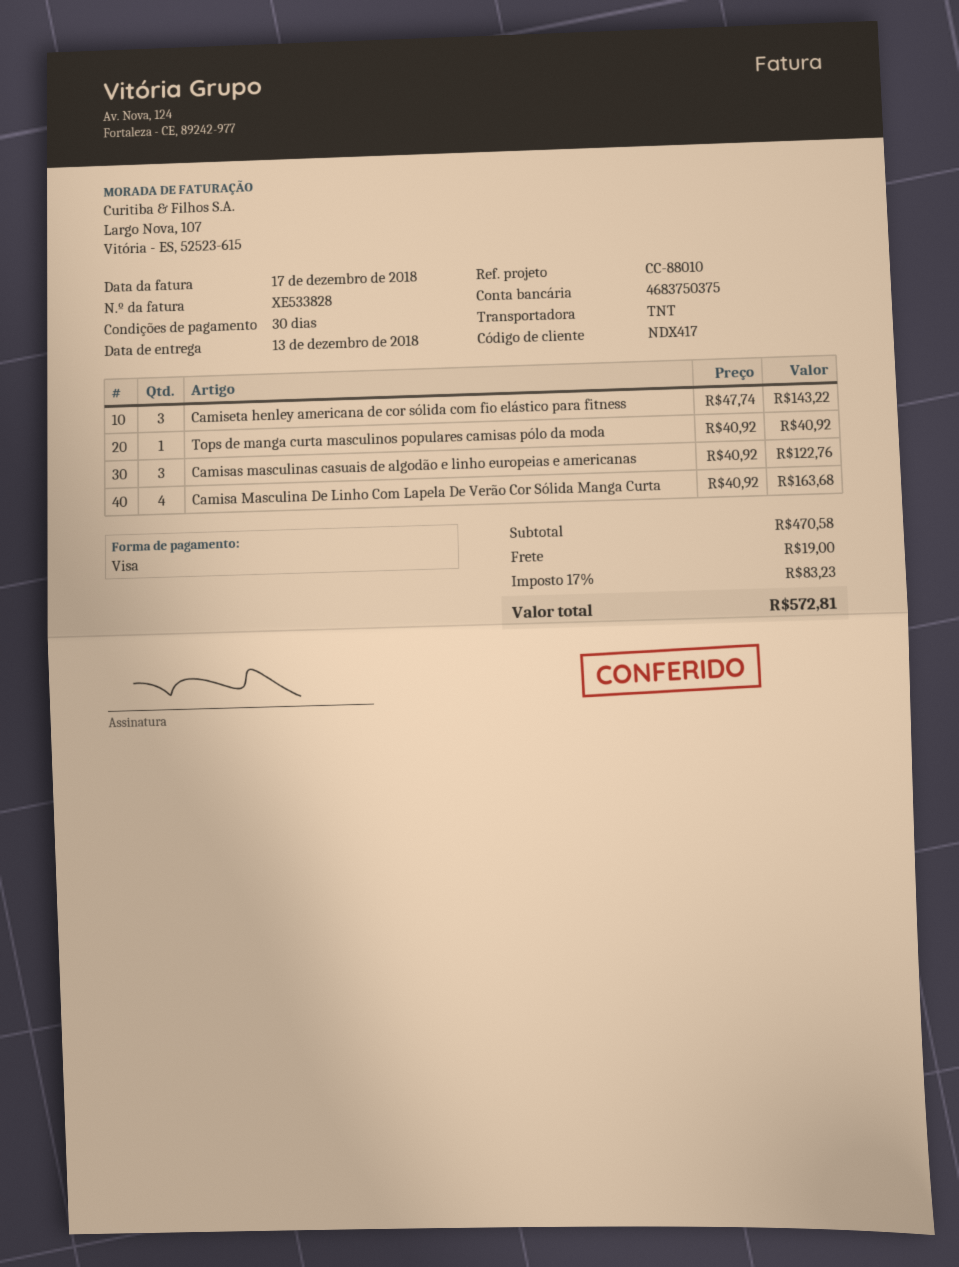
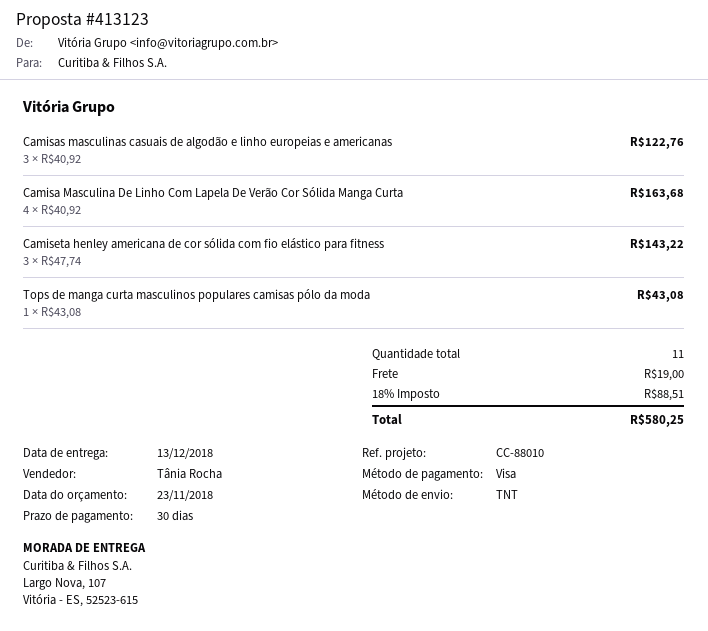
Tops de manga curta masculinos populares camisas pólo da moda: 1 x 40.92 = 40.92 -> 1 x 43.08 = 43.08
tax: 17% = 83.23 -> 18% = 88.51
total: 572.81 -> 580.25

